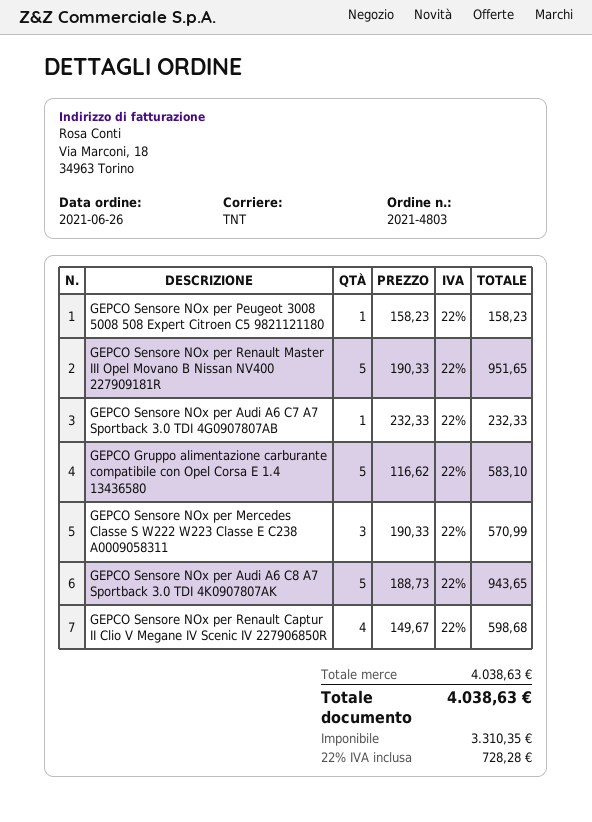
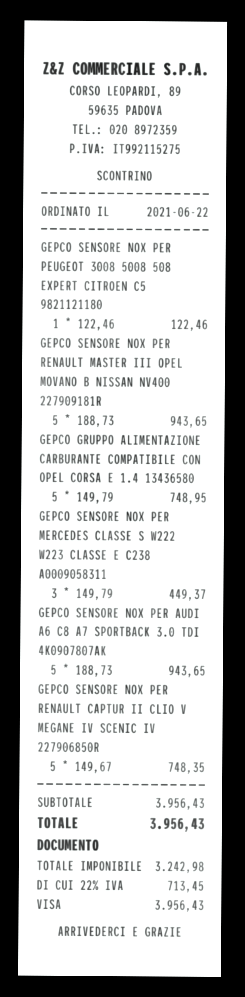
order date: 2021-06-26 -> 2021-06-22
GEPCO Sensore NOx per Peugeot 3008 5008 508 Expert Citroen C5 9821121180: 1 x 158.23 = 158.23 -> 1 x 122.46 = 122.46
GEPCO Sensore NOx per Renault Master III Opel Movano B Nissan NV400 227909181R: 5 x 190.33 = 951.65 -> 5 x 188.73 = 943.65
GEPCO Sensore NOx per Audi A6 C7 A7 Sportback 3.0 TDI 4G0907807AB: 1 x 232.33 = 232.33 -> none
GEPCO Gruppo alimentazione carburante compatibile con Opel Corsa E 1.4 13436580: 5 x 116.62 = 583.10 -> 5 x 149.79 = 748.95
GEPCO Sensore NOx per Mercedes Classe S W222 W223 Classe E C238 A0009058311: 3 x 190.33 = 570.99 -> 3 x 149.79 = 449.37
GEPCO Sensore NOx per Renault Captur II Clio V Megane IV Scenic IV 227906850R: 4 x 149.67 = 598.68 -> 5 x 149.67 = 748.35
subtotal: 4038.63 -> 3956.43
net: 3310.35 -> 3242.98
tax: 22% = 728.28 -> 22% = 713.45
total: 4038.63 -> 3956.43

